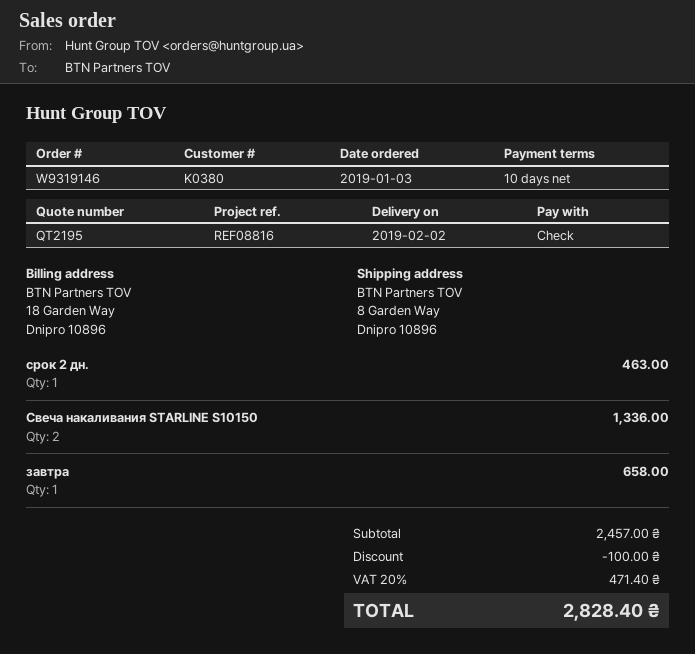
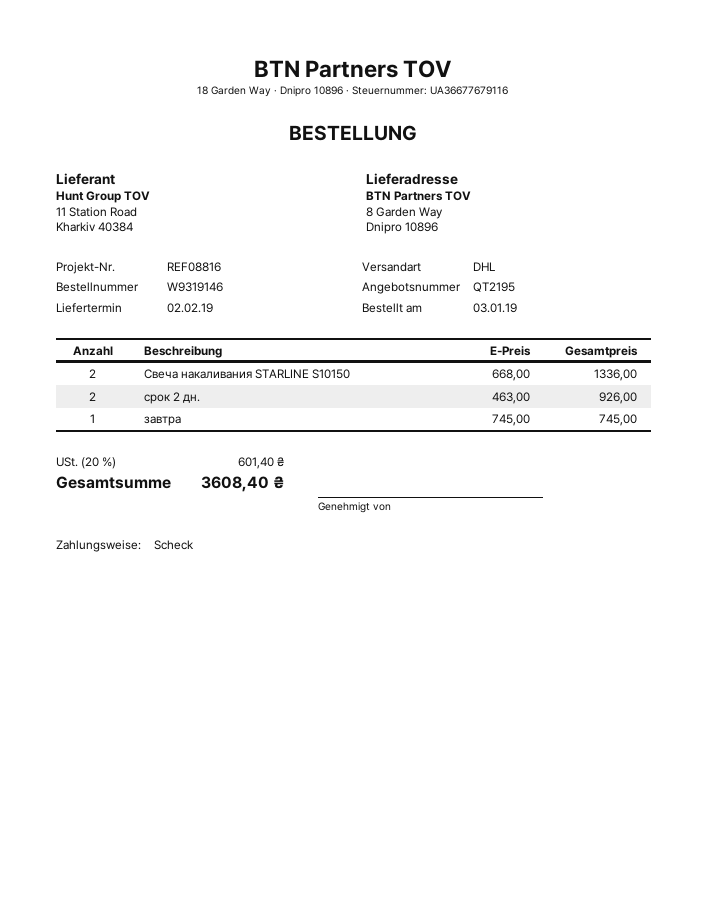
срок 2 дн.: 1 for 463.00 -> 2 for 926.00
завтра: 1 for 658.00 -> 1 for 745.00
discount: 100.00 -> none
tax: 20% = 471.40 -> 20% = 601.40
total: 2828.40 -> 3608.40

